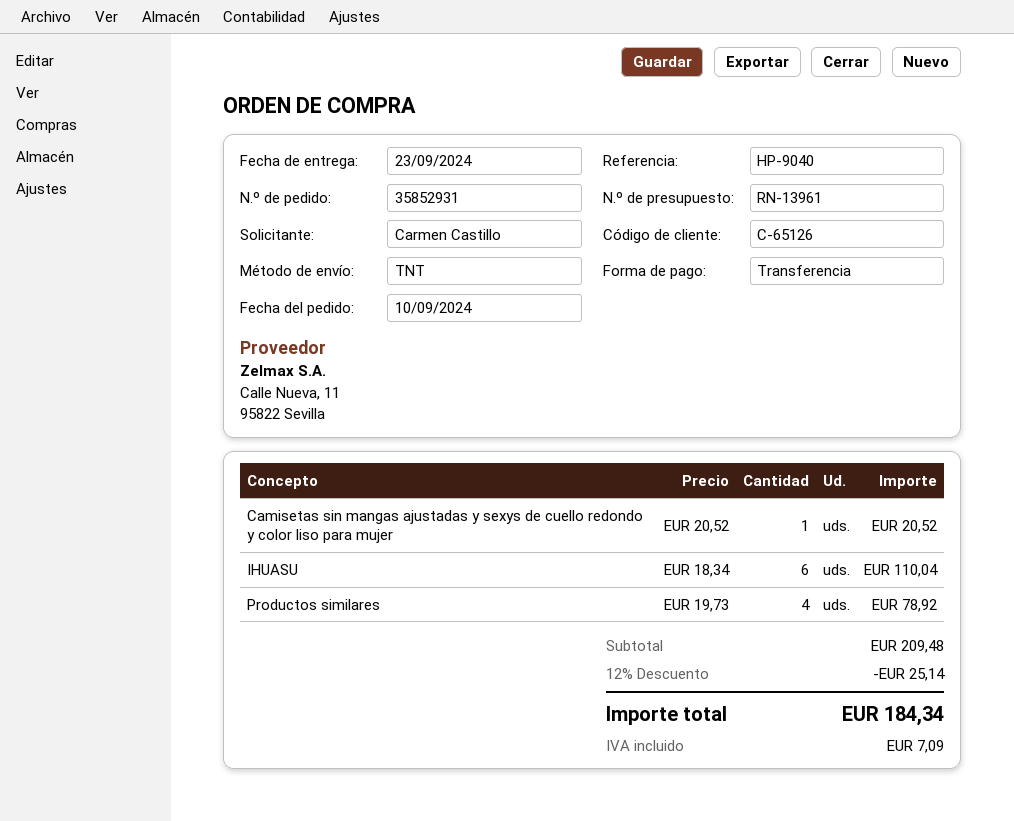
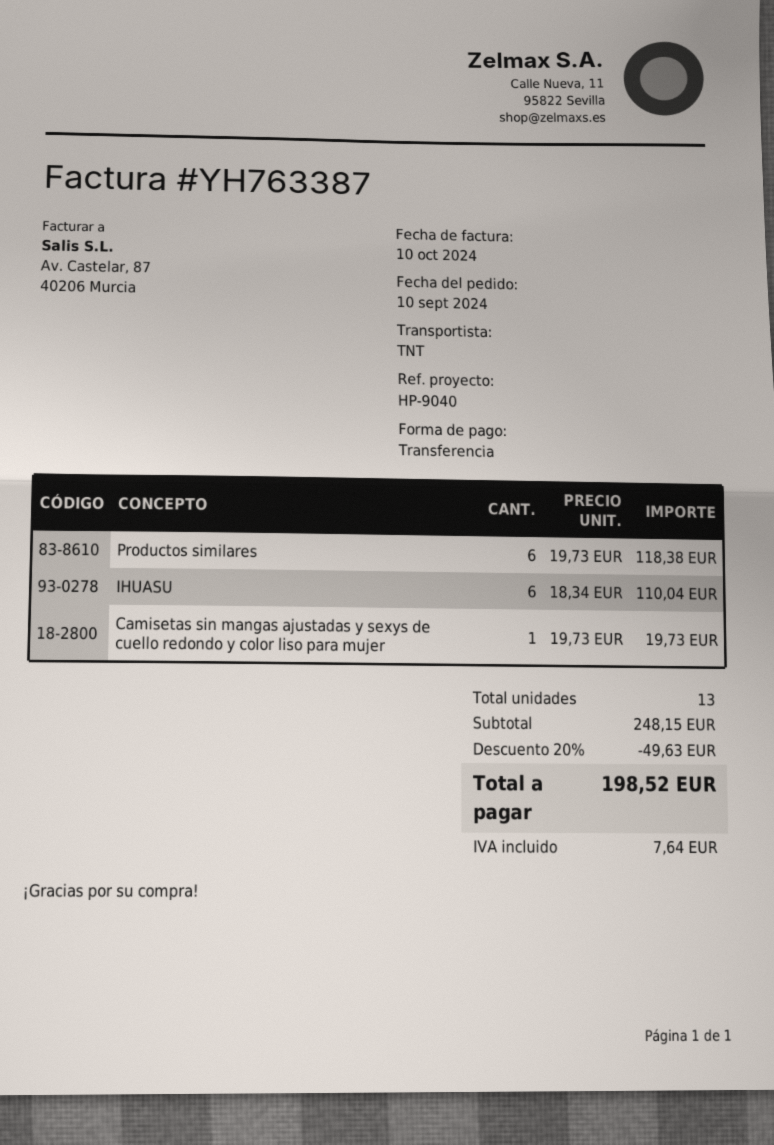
Camisetas sin mangas ajustadas y sexys de cuello redondo y color liso para mujer: 1 x 20.52 = 20.52 -> 1 x 19.73 = 19.73
Productos similares: 4 x 19.73 = 78.92 -> 6 x 19.73 = 118.38
subtotal: 209.48 -> 248.15
discount: 12% = 25.14 -> 20% = 49.63
tax: 7.09 -> 7.64
total: 184.34 -> 198.52

